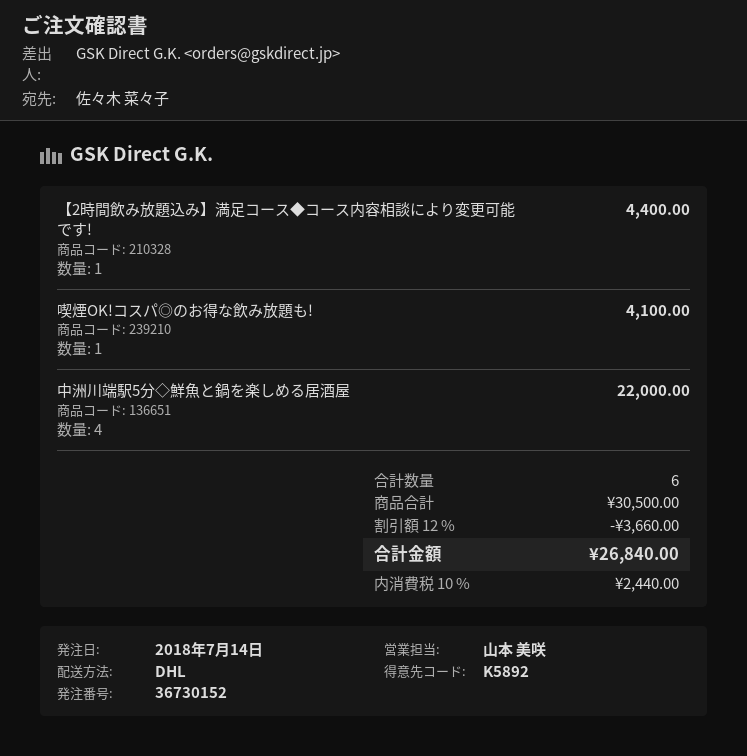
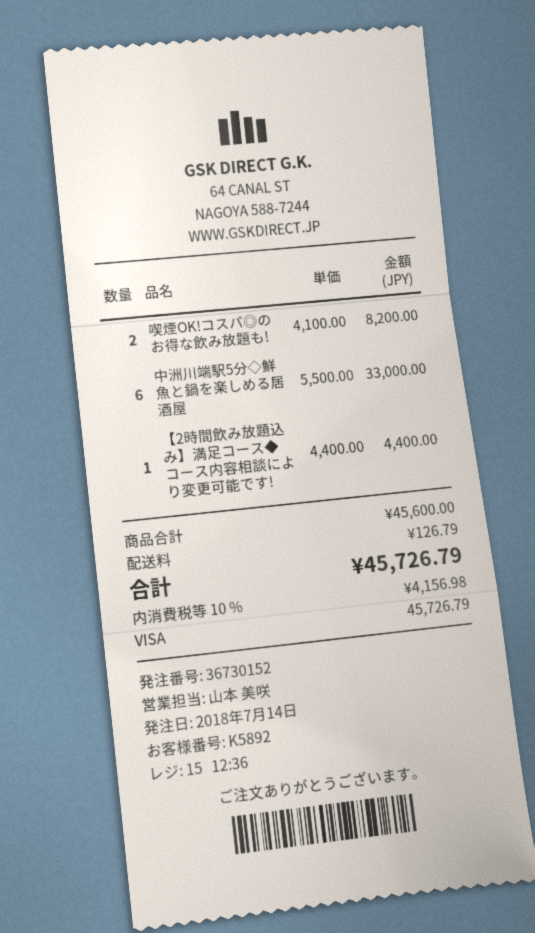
喫煙OK!コスパ◎のお得な飲み放題も!: 1 for 4100.00 -> 2 for 8200.00
中洲川端駅5分◇鮮魚と鍋を楽しめる居酒屋: 4 for 22000.00 -> 6 for 33000.00
subtotal: 30500.00 -> 45600.00
discount: 12% = 3660.00 -> none
shipping: none -> 126.79
tax: 10% = 2440.00 -> 10% = 4156.98
total: 26840.00 -> 45726.79

